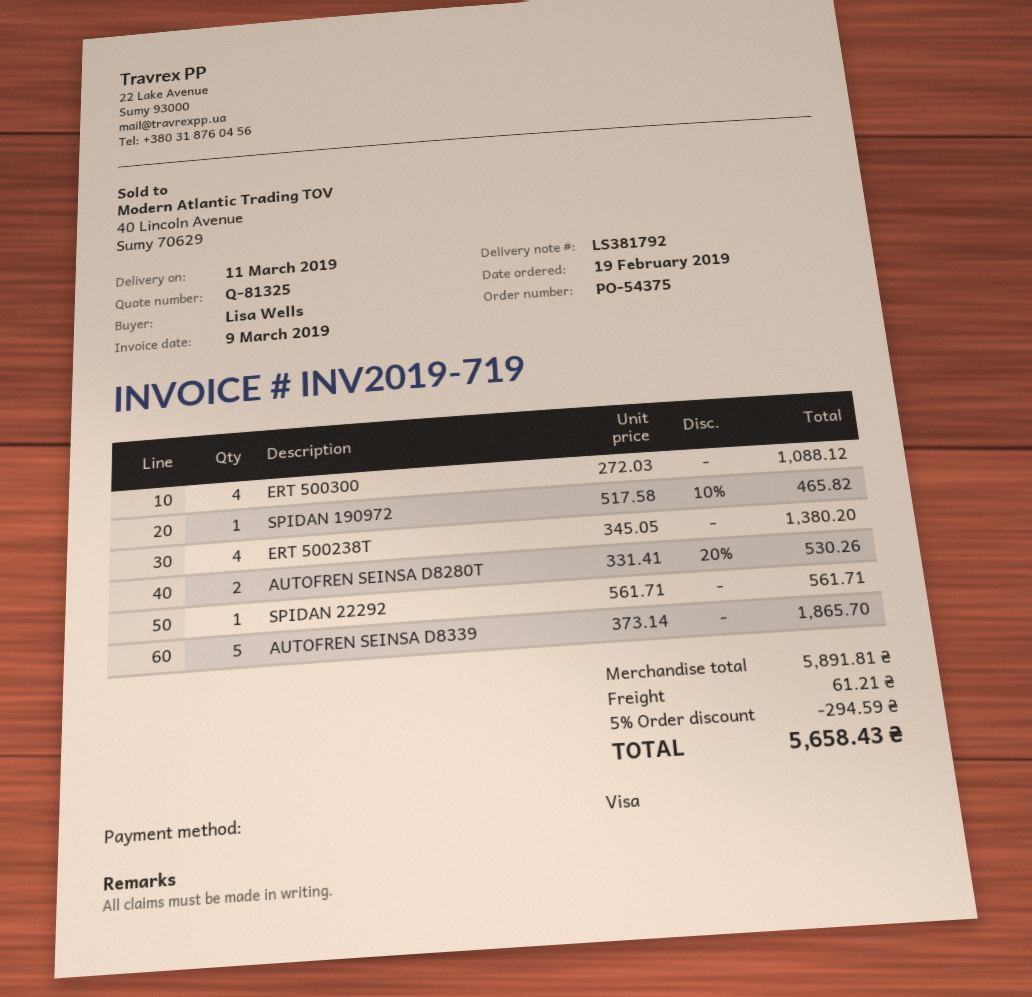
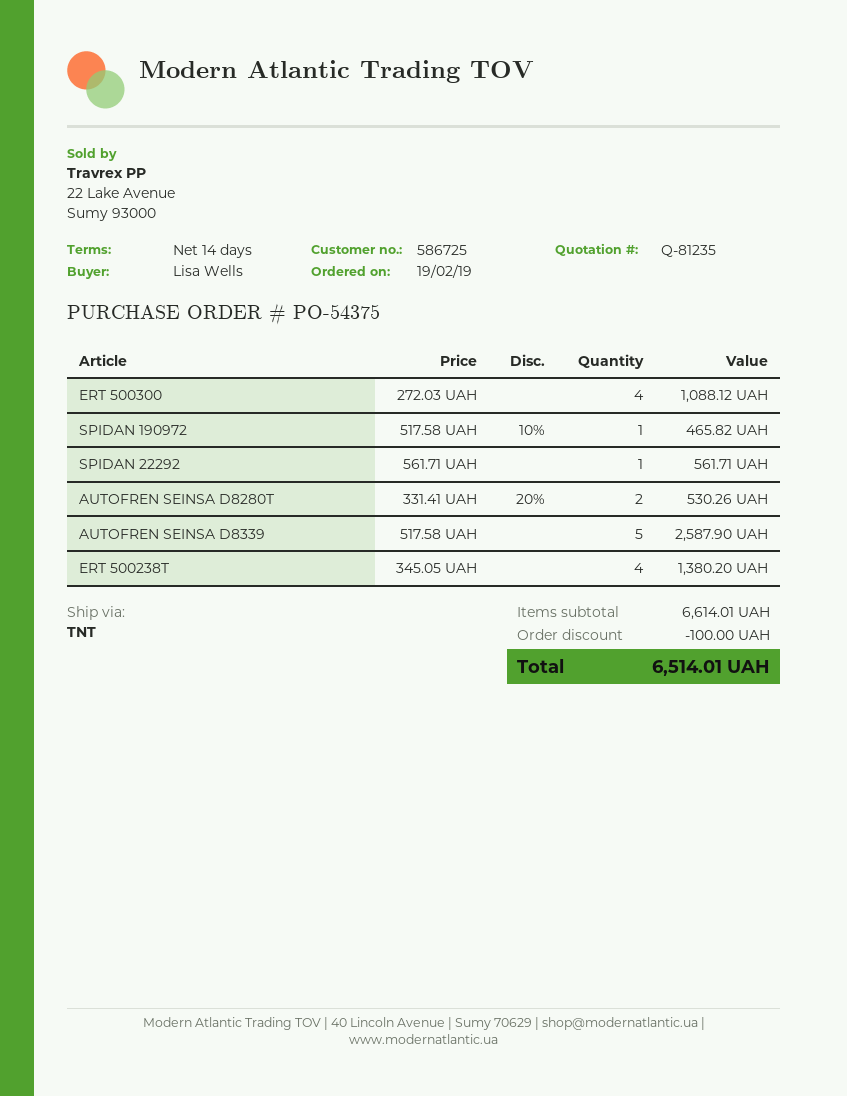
quote number: Q-81325 -> Q-81235
AUTOFREN SEINSA D8339: 5 x 373.14 = 1865.70 -> 5 x 517.58 = 2587.90
subtotal: 5891.81 -> 6614.01
discount: 294.59 -> 100.00
shipping: 61.21 -> none
total: 5658.43 -> 6514.01

